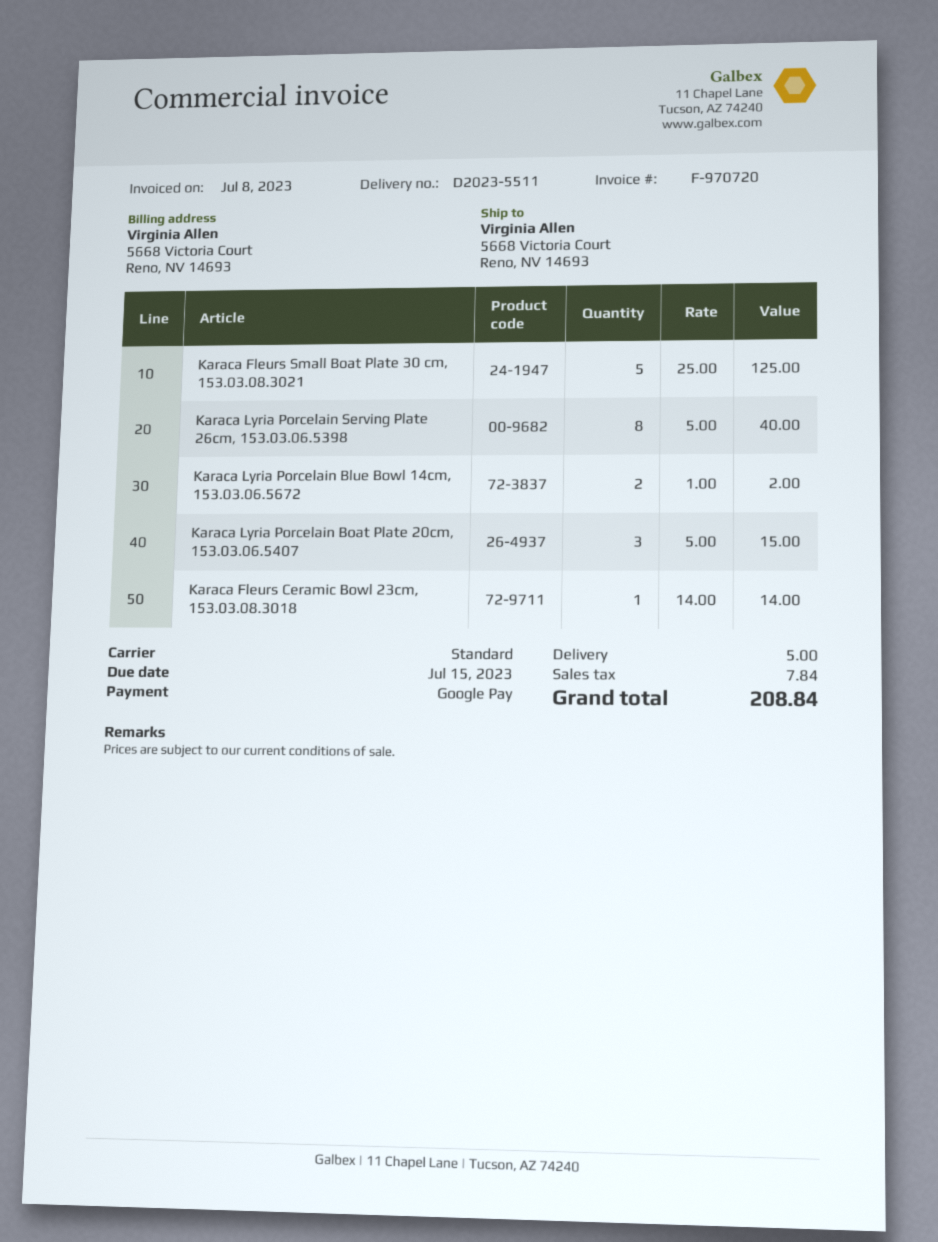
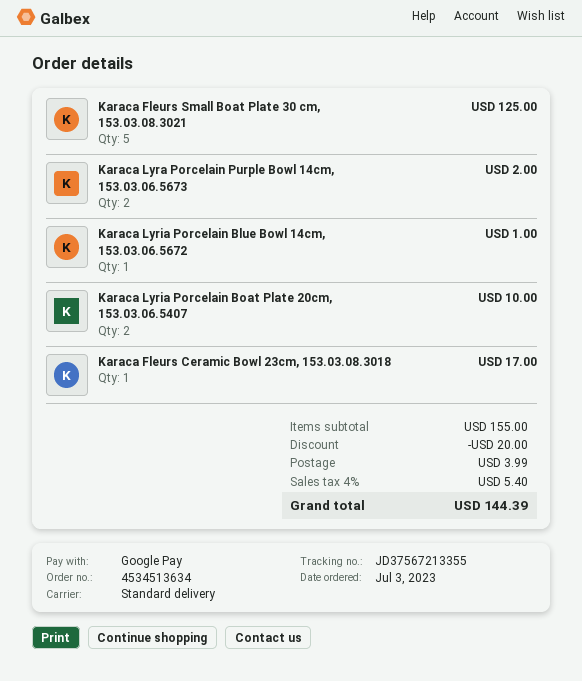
Karaca Lyria Porcelain Serving Plate 26cm, 153.03.06.5398: 8 for 40.00 -> none
Karaca Lyria Porcelain Blue Bowl 14cm, 153.03.06.5672: 2 for 2.00 -> 1 for 1.00
Karaca Lyria Porcelain Boat Plate 20cm, 153.03.06.5407: 3 for 15.00 -> 2 for 10.00
Karaca Fleurs Ceramic Bowl 23cm, 153.03.08.3018: 1 for 14.00 -> 1 for 17.00
Karaca Lyra Porcelain Purple Bowl 14cm, 153.03.06.5673: none -> 2 for 2.00
discount: none -> 20.00
shipping: 5.00 -> 3.99
tax: 7.84 -> 5.40
total: 208.84 -> 144.39

